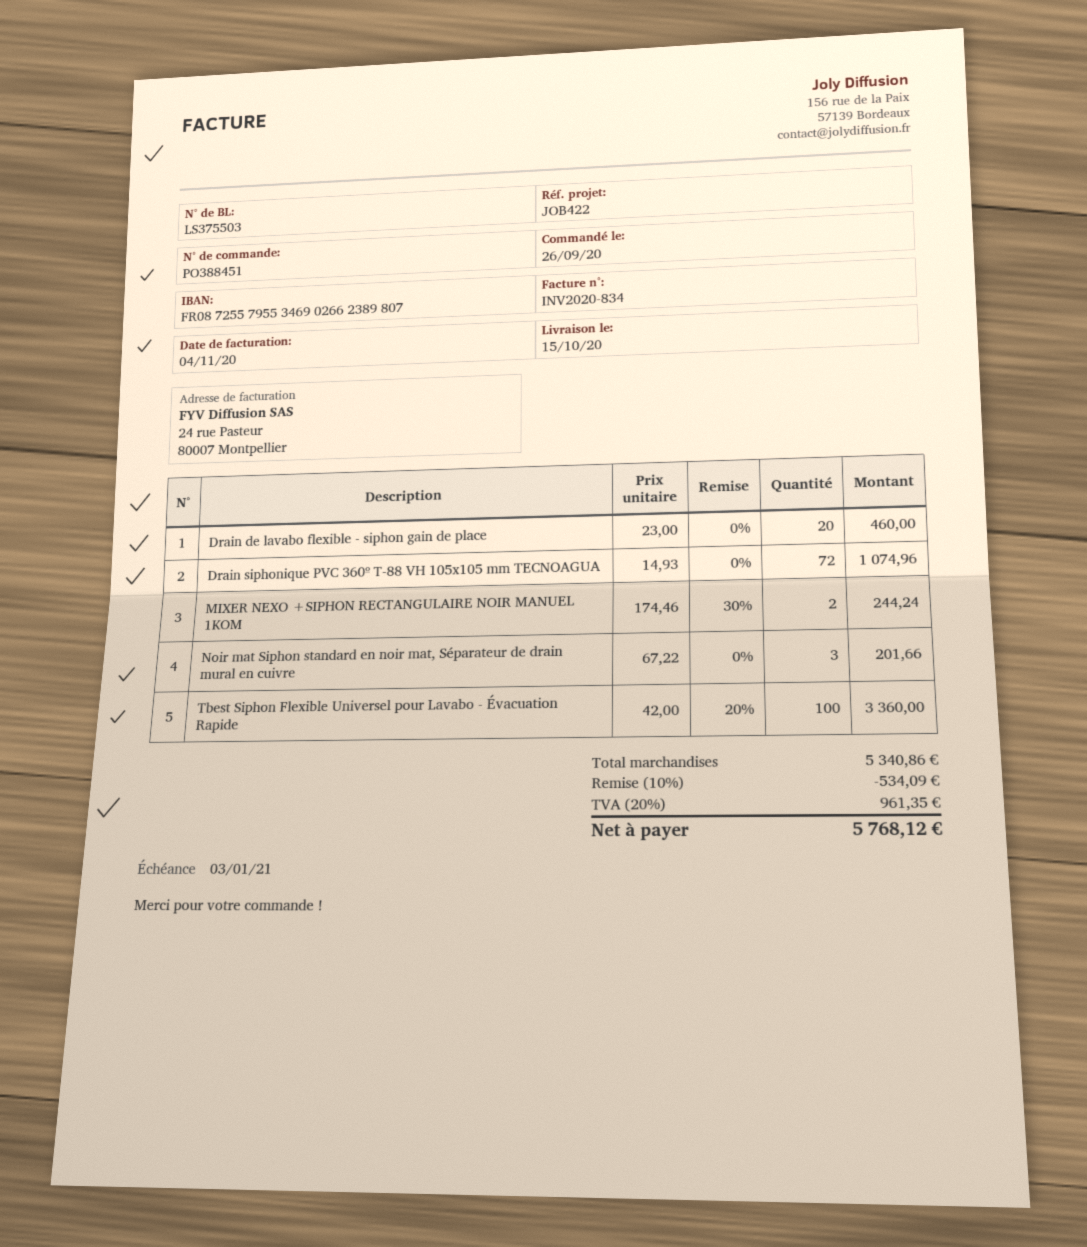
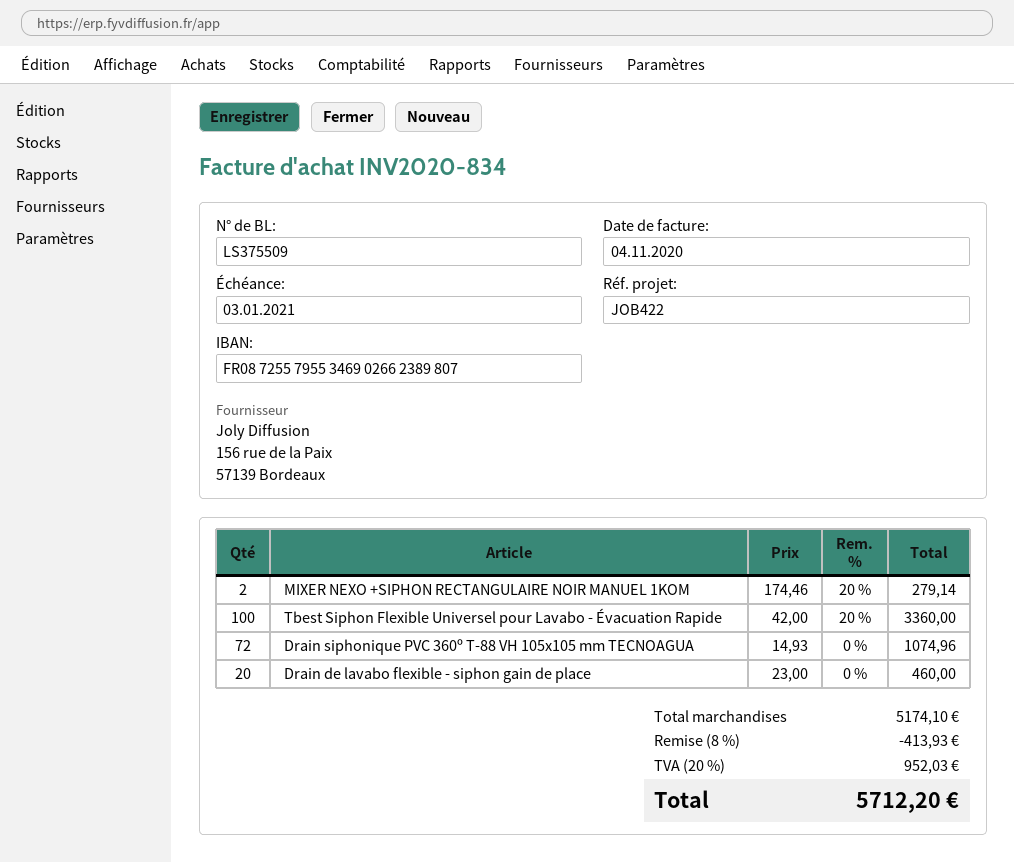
delivery note number: LS375503 -> LS375509
MIXER NEXO +SIPHON RECTANGULAIRE NOIR MANUEL 1KOM: 2 x 174.46 - 30% = 244.24 -> 2 x 174.46 - 20% = 279.14
Noir mat Siphon standard en noir mat, Séparateur de drain mural en cuivre: 3 x 67.22 = 201.66 -> none
subtotal: 5340.86 -> 5174.10
discount: 10% = 534.09 -> 8% = 413.93
tax: 20% = 961.35 -> 20% = 952.03
total: 5768.12 -> 5712.20

